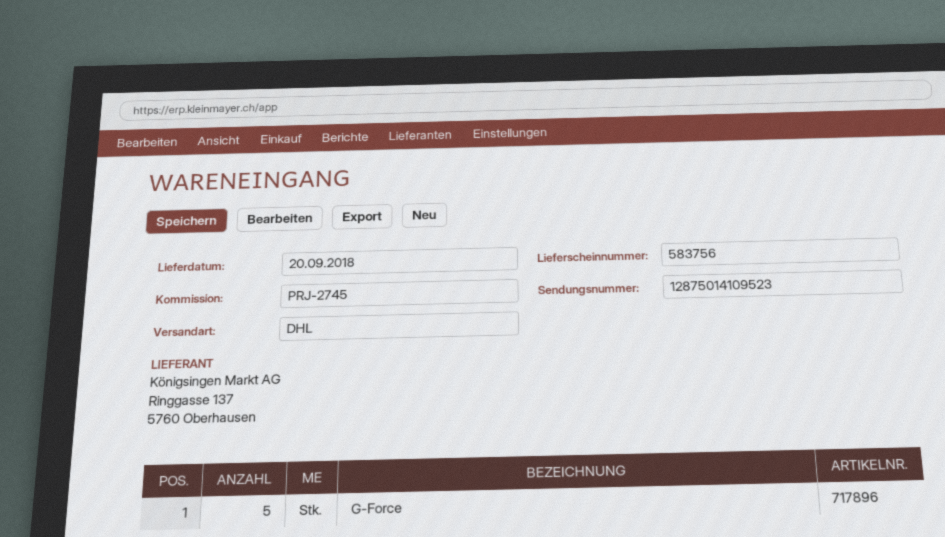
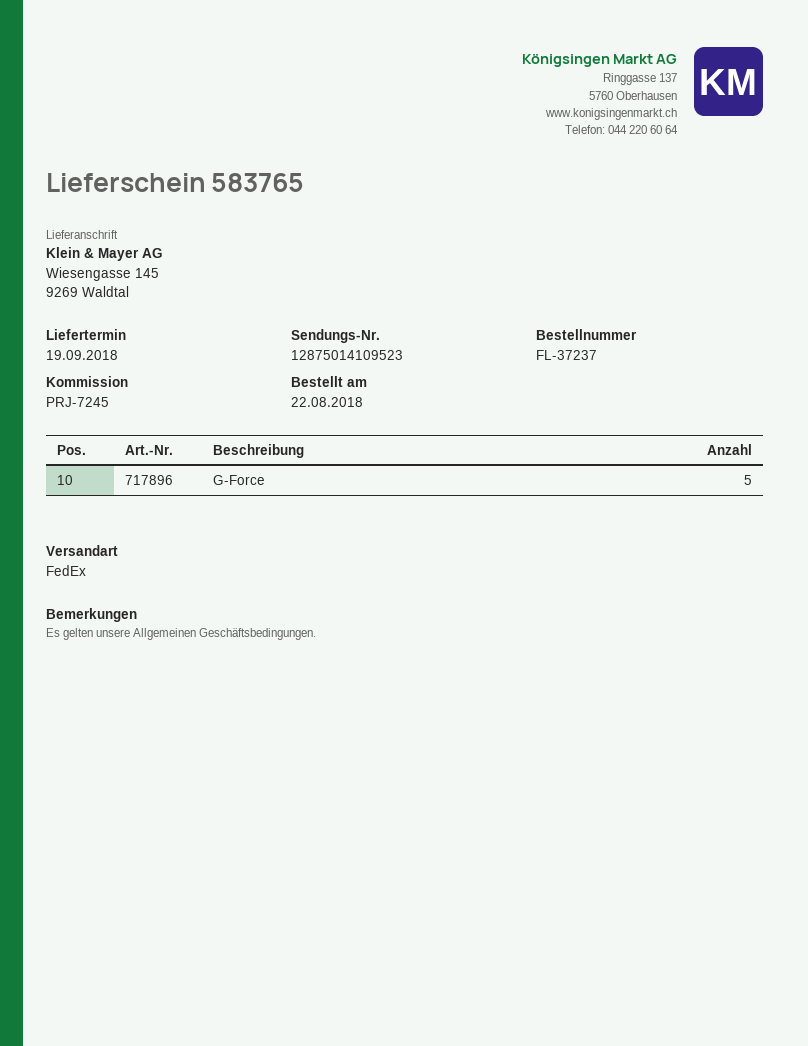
delivery note number: 583756 -> 583765
delivery date: 2018-09-20 -> 2018-09-19
reference: PRJ-2745 -> PRJ-7245
shipping method: DHL -> FedEx

